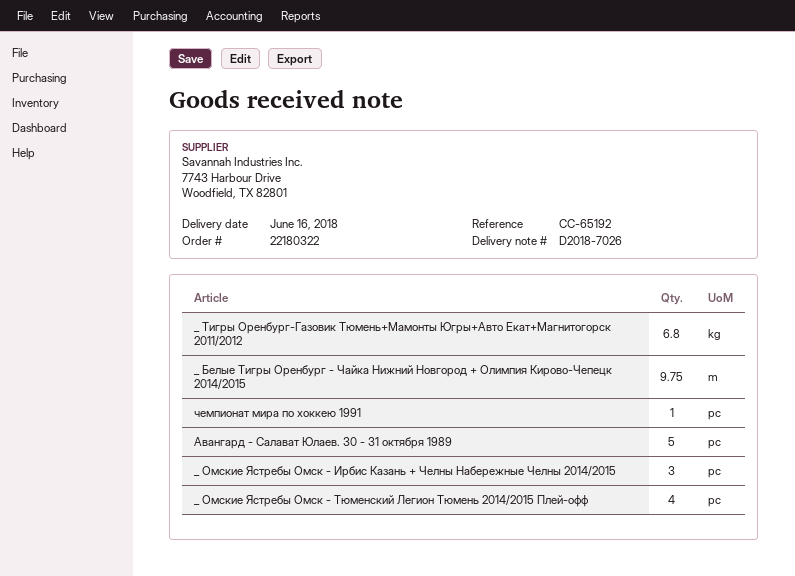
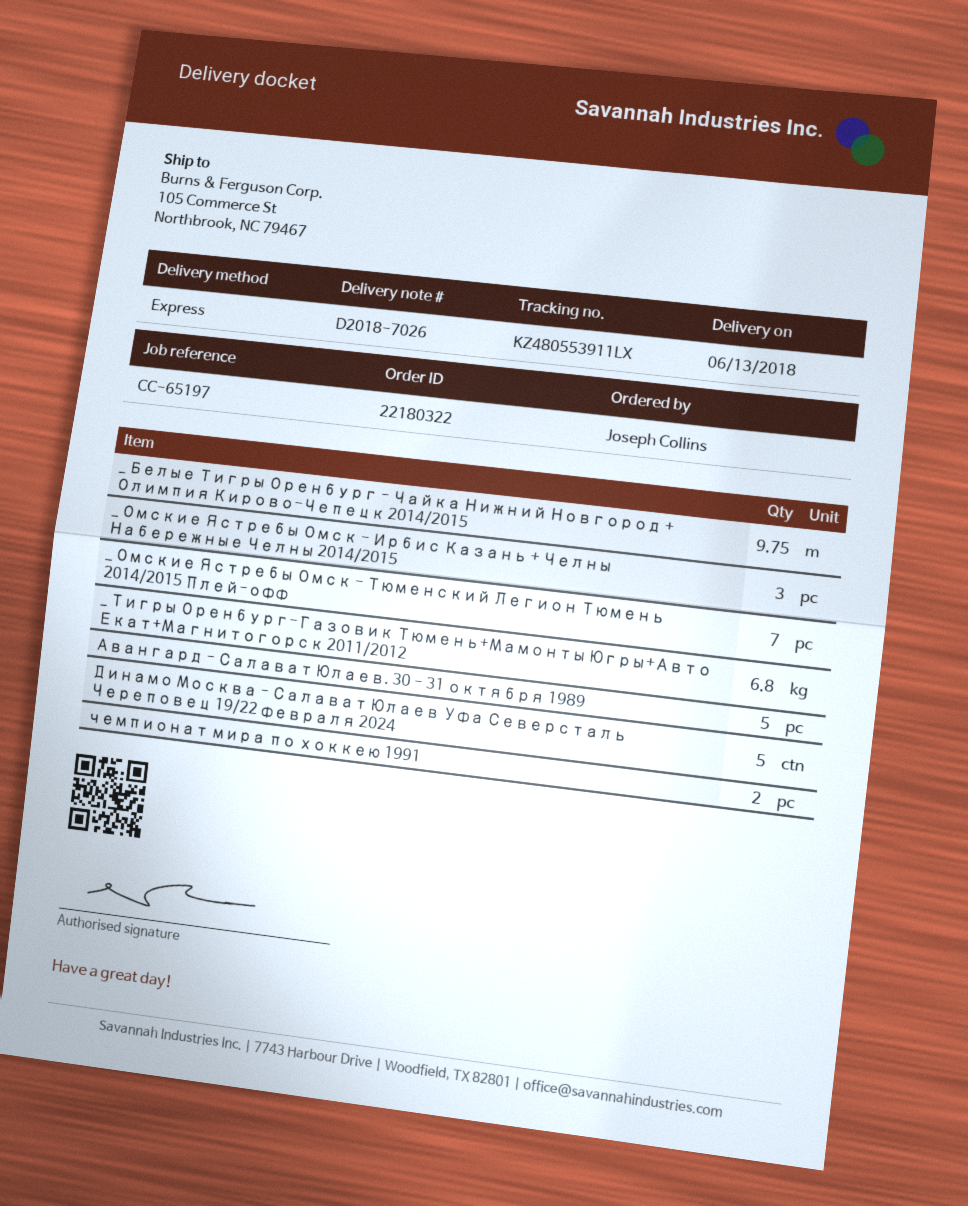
delivery date: 2018-06-16 -> 2018-06-13
reference: CC-65192 -> CC-65197
чемпионат мира по хоккею 1991: 1 -> 2
_ Омские Ястребы Омск - Тюменский Легион Тюмень 2014/2015 Плей-офф: 4 -> 7
Динамо Москва - Салават Юлаев Уфа Северсталь Череповец 19/22 февраля 2024: none -> 5

